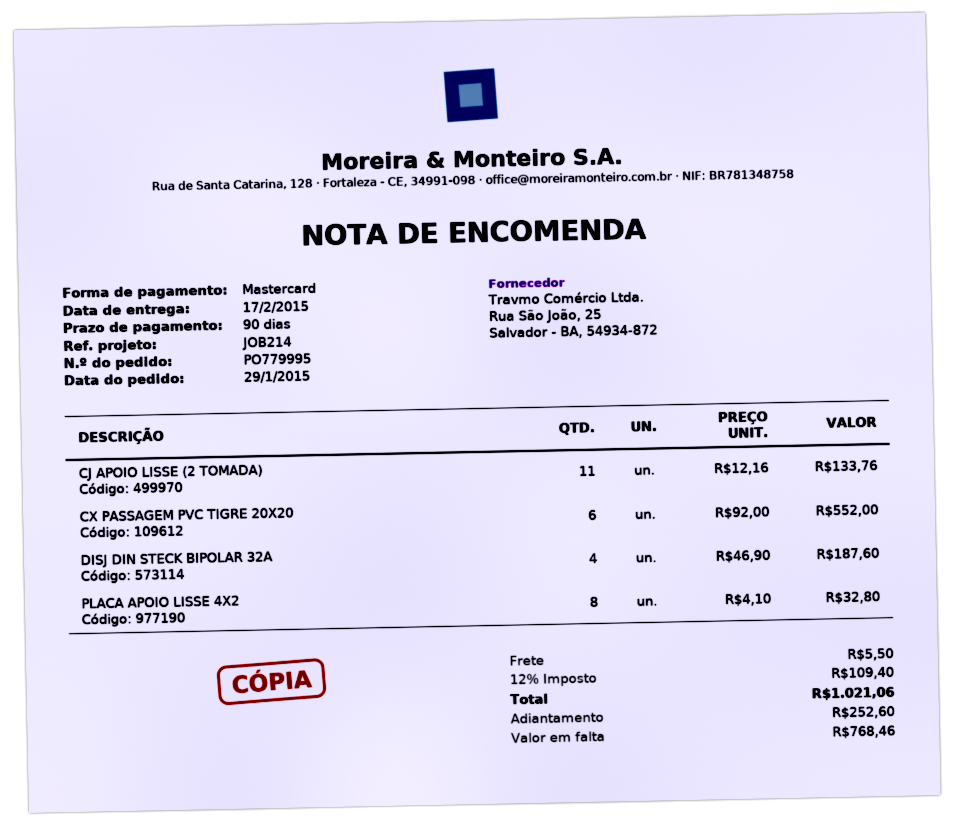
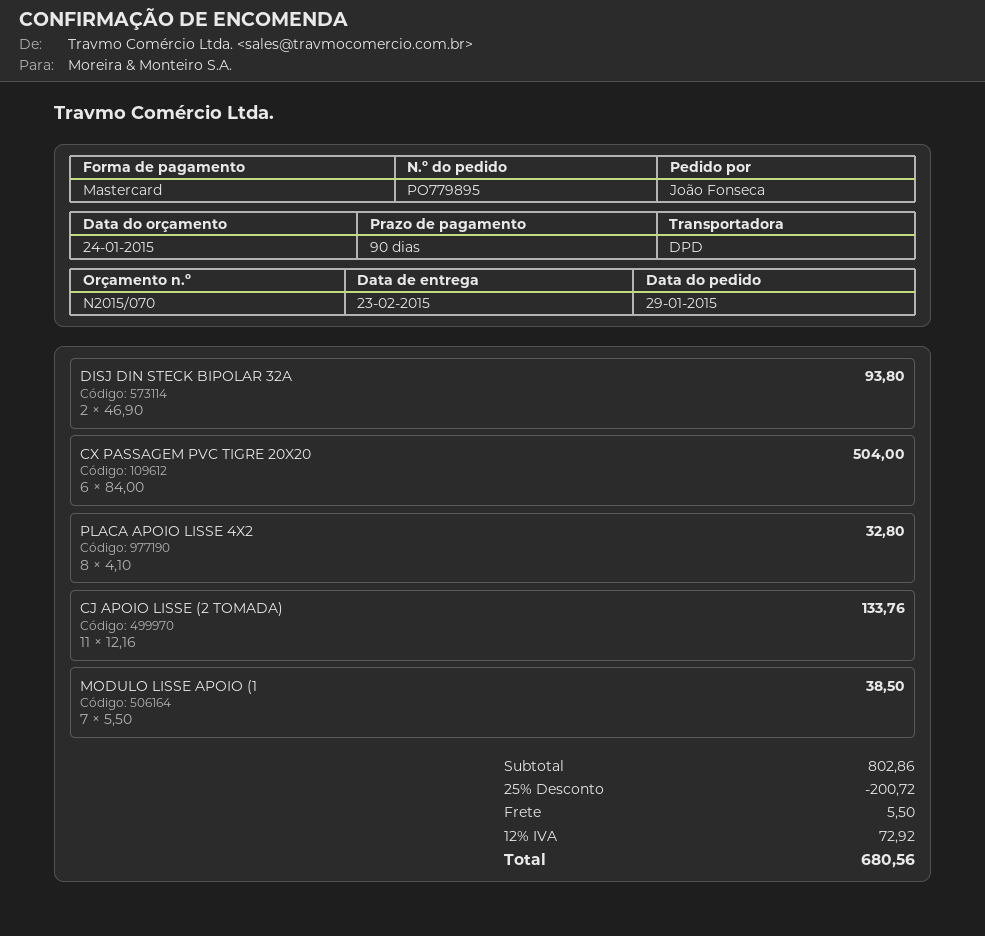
order number: PO779995 -> PO779895
delivery date: 2015-02-17 -> 2015-02-23
CX PASSAGEM PVC TIGRE 20X20: 6 x 92.00 = 552.00 -> 6 x 84.00 = 504.00
DISJ DIN STECK BIPOLAR 32A: 4 x 46.90 = 187.60 -> 2 x 46.90 = 93.80
MODULO LISSE APOIO (1: none -> 7 x 5.50 = 38.50
discount: none -> 25% = 200.72
tax: 12% = 109.40 -> 12% = 72.92
total: 1021.06 -> 680.56

